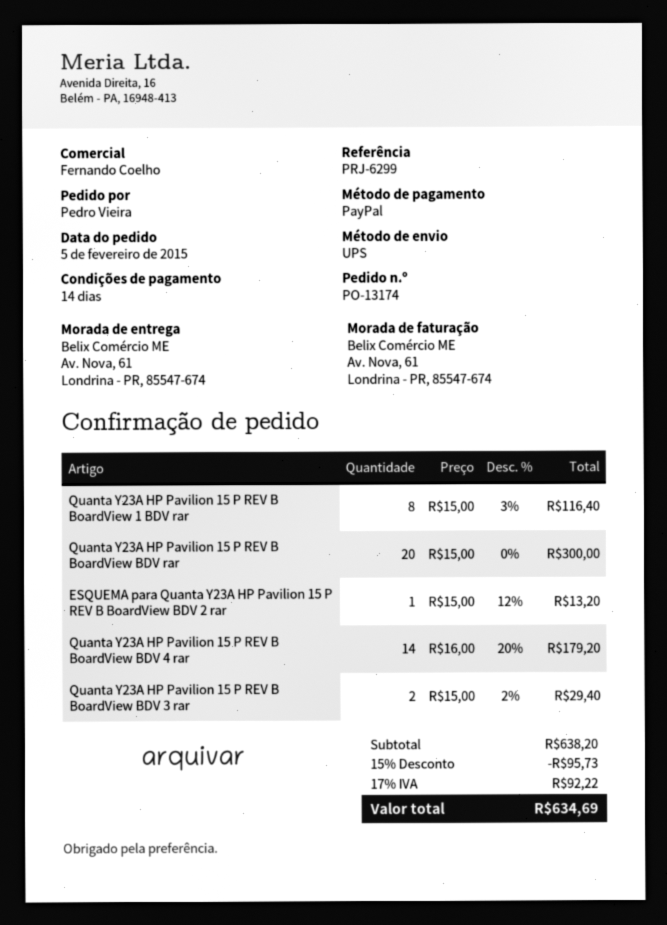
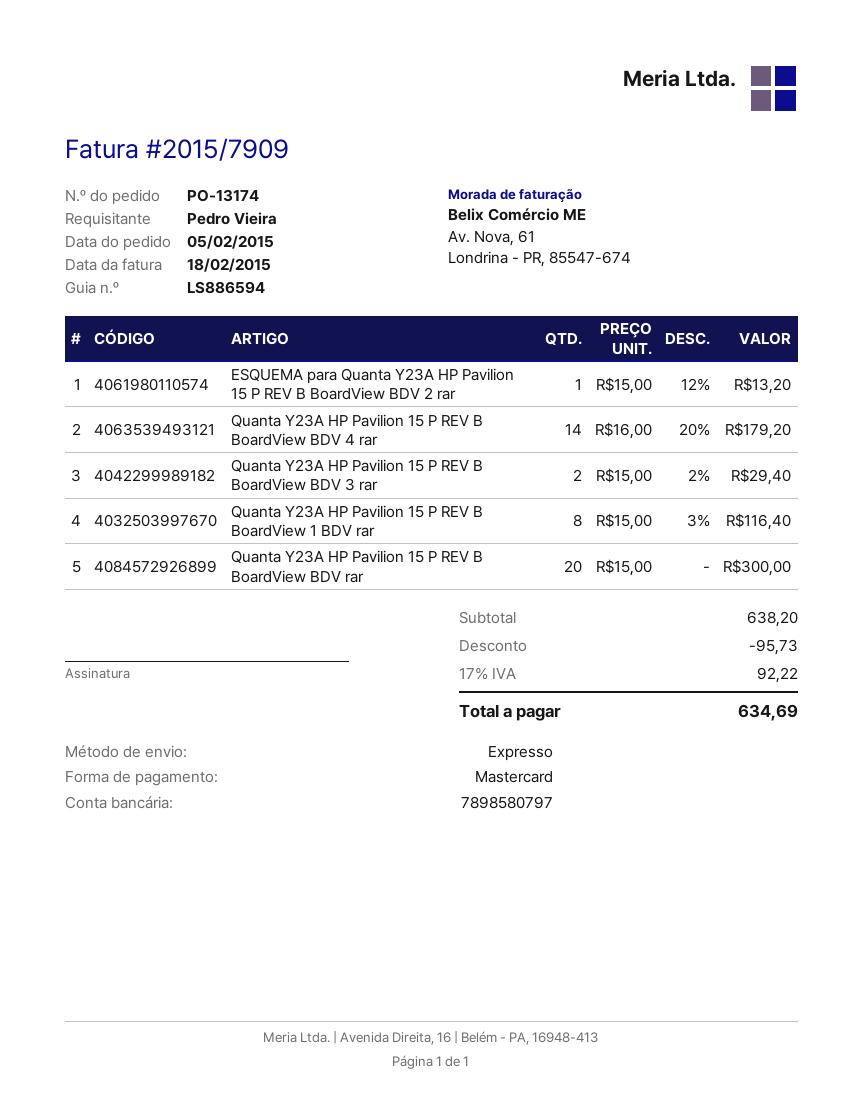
payment method: PayPal -> Mastercard
shipping method: UPS -> express

